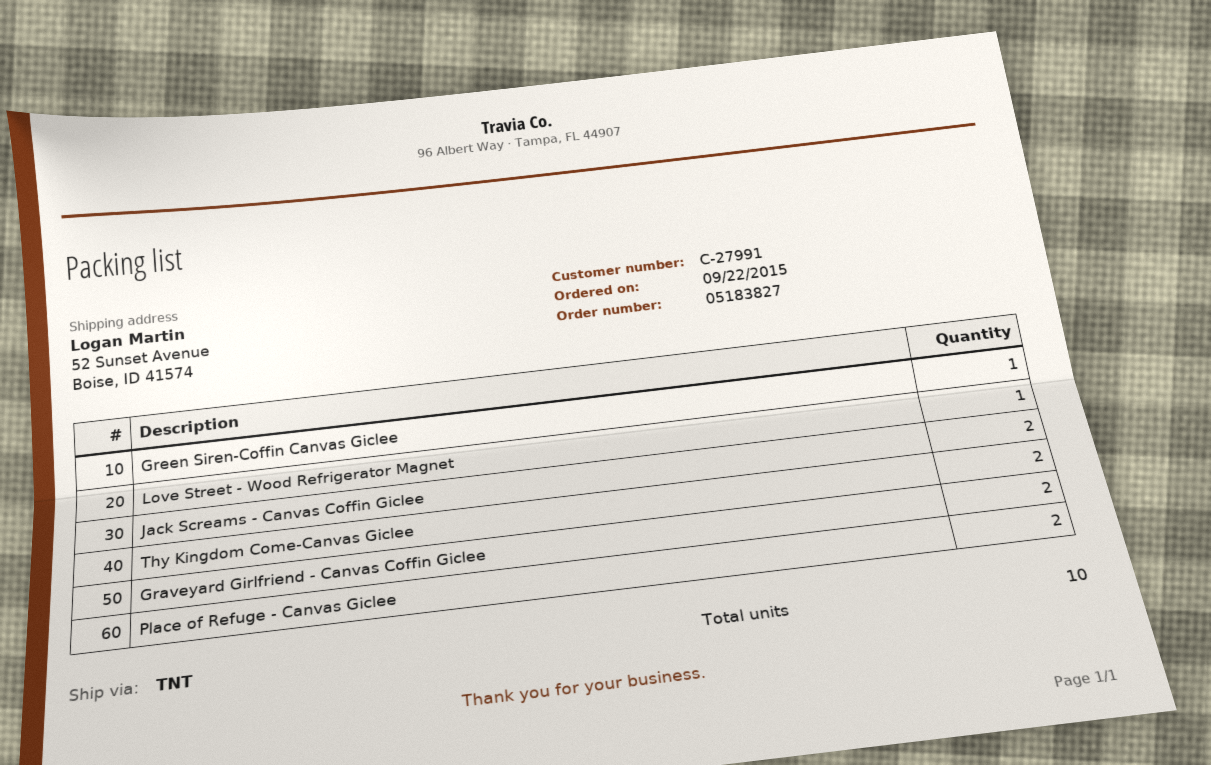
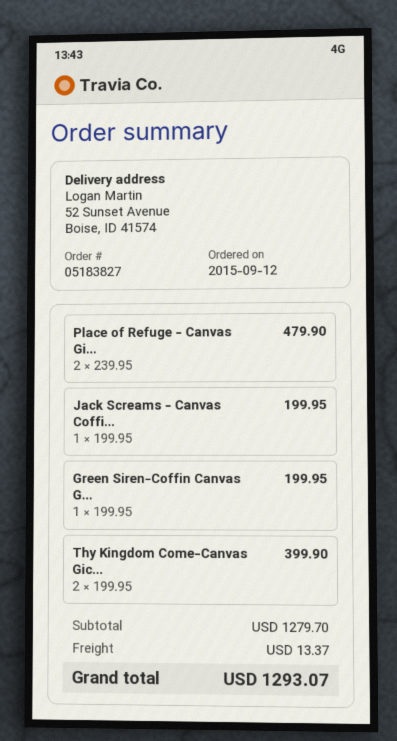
order date: 2015-09-22 -> 2015-09-12
Love Street - Wood Refrigerator Magnet: 1 -> none
Jack Screams - Canvas Coffin Giclee: 2 -> 1
Graveyard Girlfriend - Canvas Coffin Giclee: 2 -> none

